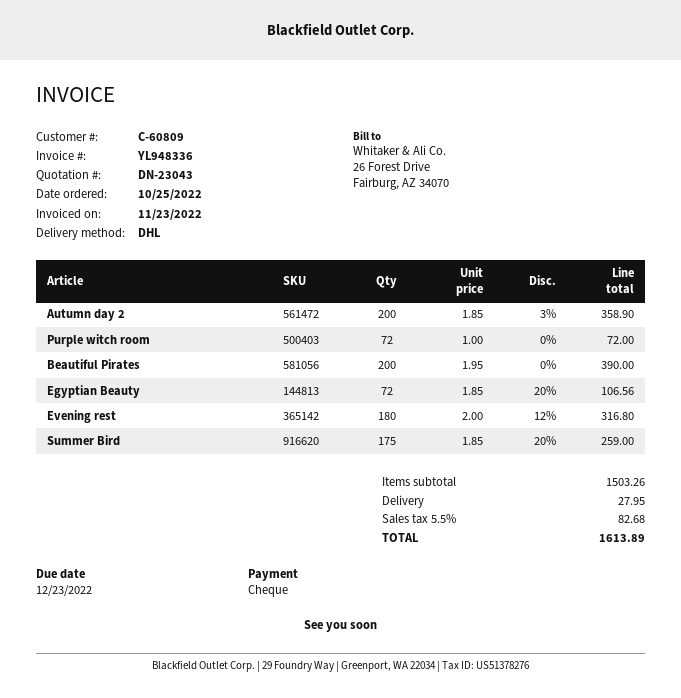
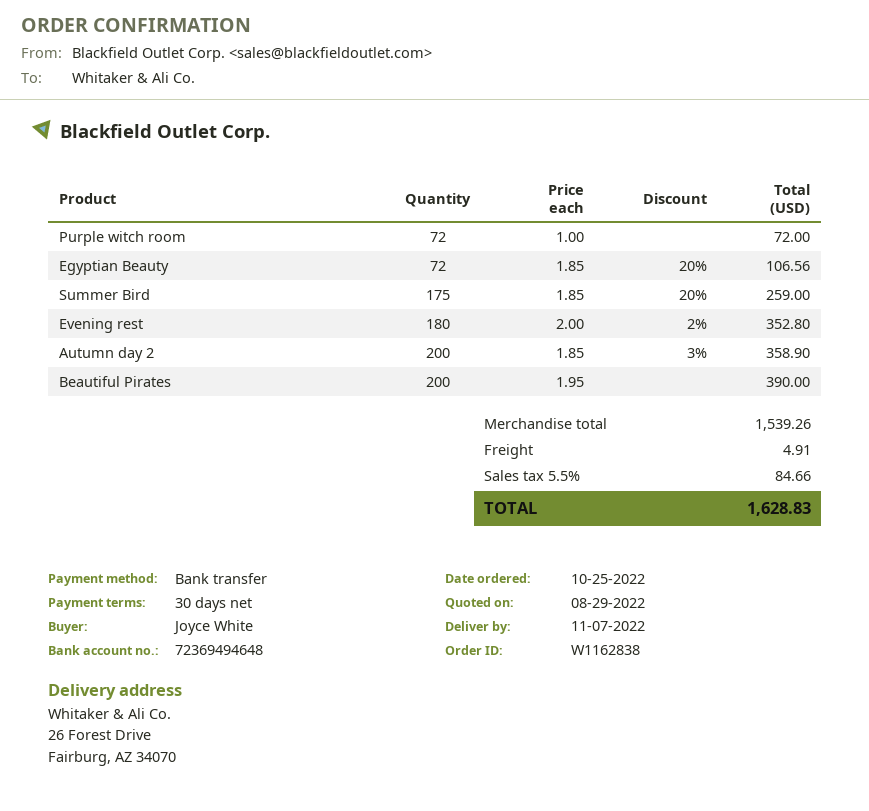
payment method: cheque -> bank transfer
Evening rest: 180 x 2.00 - 12% = 316.80 -> 180 x 2.00 - 2% = 352.80
subtotal: 1503.26 -> 1539.26
shipping: 27.95 -> 4.91
tax: 5.5% = 82.68 -> 5.5% = 84.66
total: 1613.89 -> 1628.83

